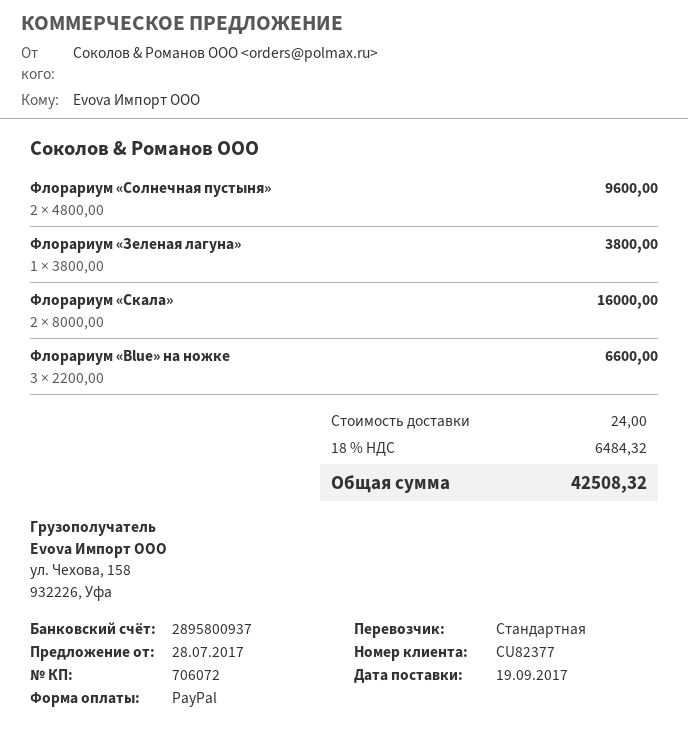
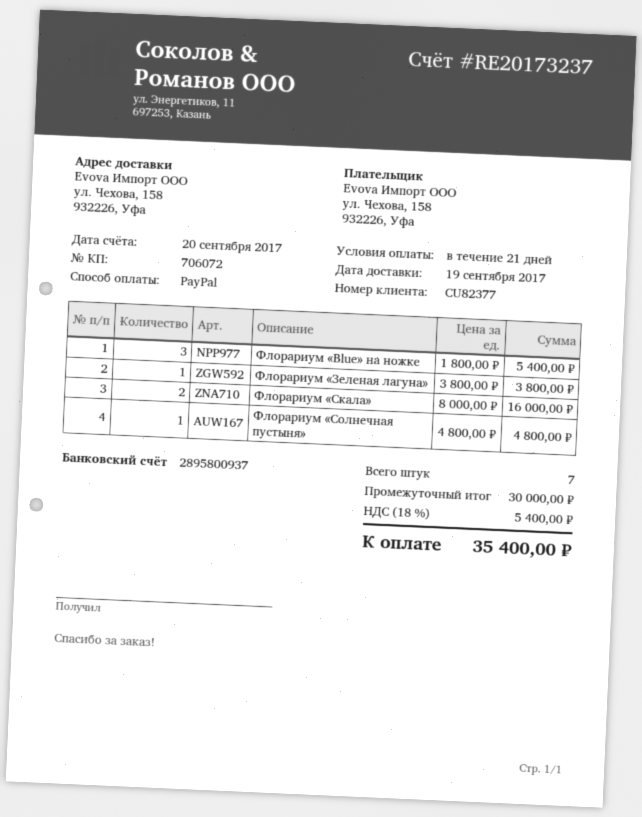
Флорариум «Солнечная пустыня»: 2 x 4800.00 = 9600.00 -> 1 x 4800.00 = 4800.00
Флорариум «Blue» на ножке: 3 x 2200.00 = 6600.00 -> 3 x 1800.00 = 5400.00
shipping: 24.00 -> none
tax: 18% = 6484.32 -> 18% = 5400.00
total: 42508.32 -> 35400.00

